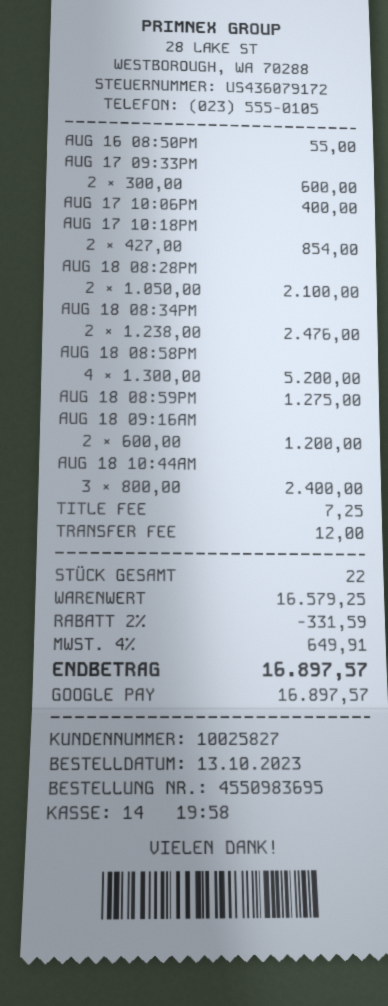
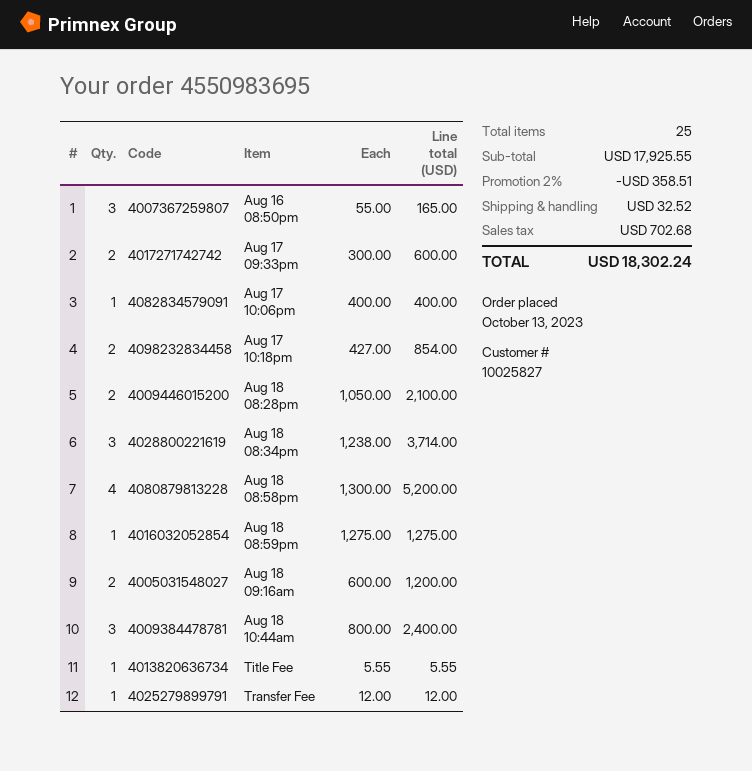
AUG 16 08:50PM: 1 x 55.00 = 55.00 -> 3 x 55.00 = 165.00
AUG 18 08:34PM: 2 x 1238.00 = 2476.00 -> 3 x 1238.00 = 3714.00
TITLE FEE: 1 x 7.25 = 7.25 -> 1 x 5.55 = 5.55
total quantity: 22 -> 25
subtotal: 16579.25 -> 17925.55
discount: 2% = 331.59 -> 2% = 358.51
shipping: none -> 32.52
tax: 649.91 -> 702.68
total: 16897.57 -> 18302.24

